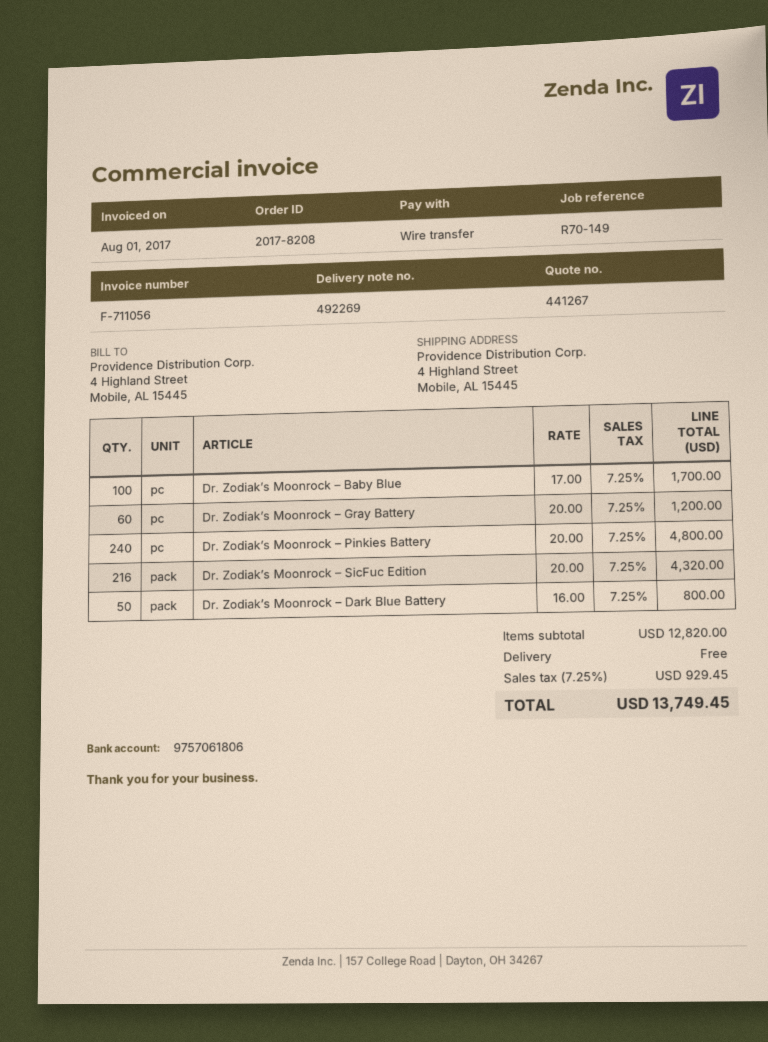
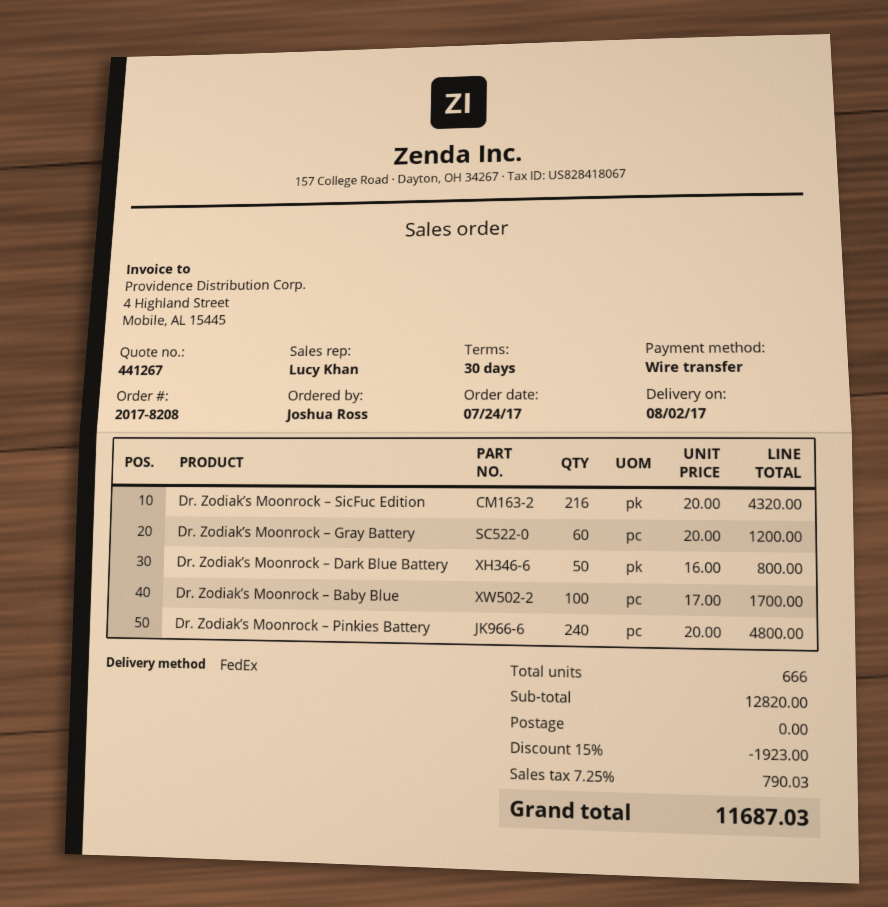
discount: none -> 15% = 1923.00
tax: 7.25% = 929.45 -> 7.25% = 790.03
total: 13749.45 -> 11687.03

